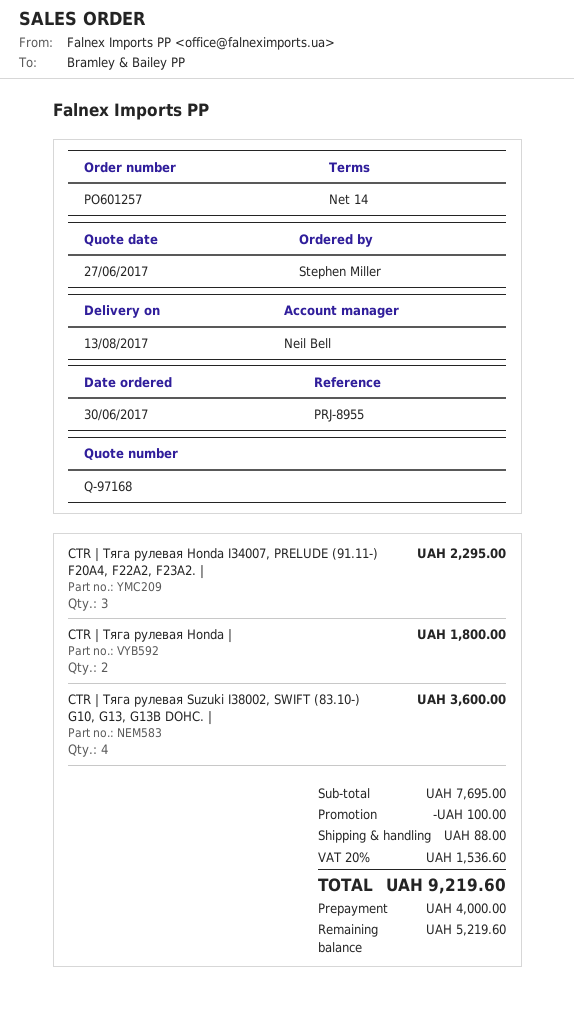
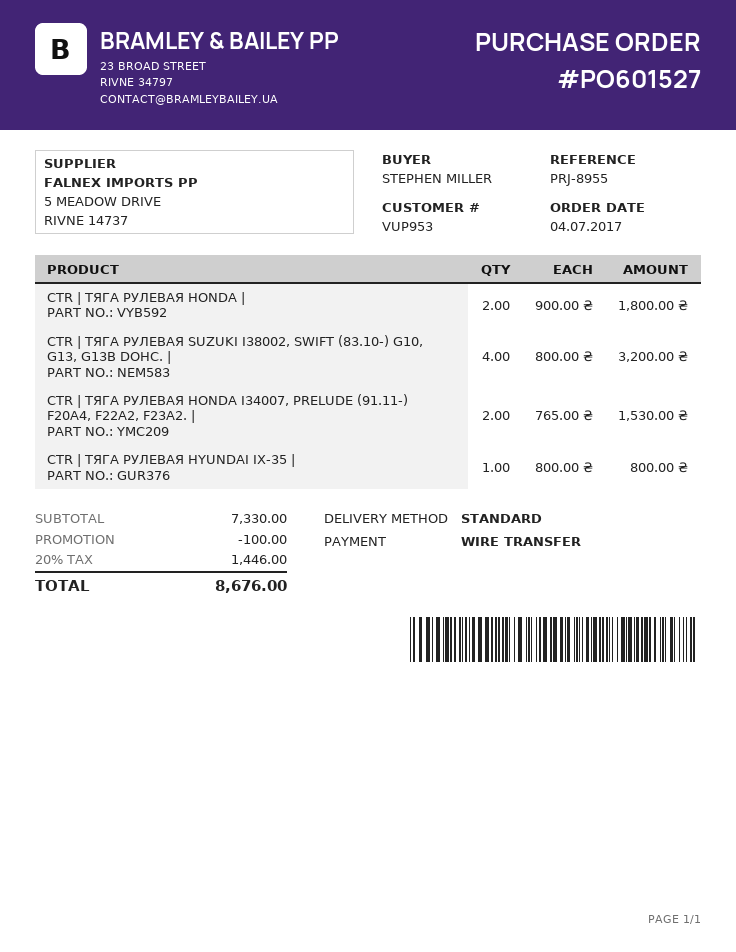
order number: PO601257 -> PO601527
order date: 2017-06-30 -> 2017-07-04
CTR | Тяга рулевая Honda I34007, PRELUDE (91.11-) F20A4, F22A2, F23A2. |: 3 for 2295.00 -> 2 for 1530.00
CTR | Тяга рулевая Suzuki I38002, SWIFT (83.10-) G10, G13, G13B DOHC. |: 4 for 3600.00 -> 4 for 3200.00
CTR | ТЯГА РУЛЕВАЯ HYUNDAI IX-35 |: none -> 1 for 800.00
subtotal: 7695.00 -> 7330.00
shipping: 88.00 -> none
tax: 20% = 1536.60 -> 20% = 1446.00
total: 9219.60 -> 8676.00

